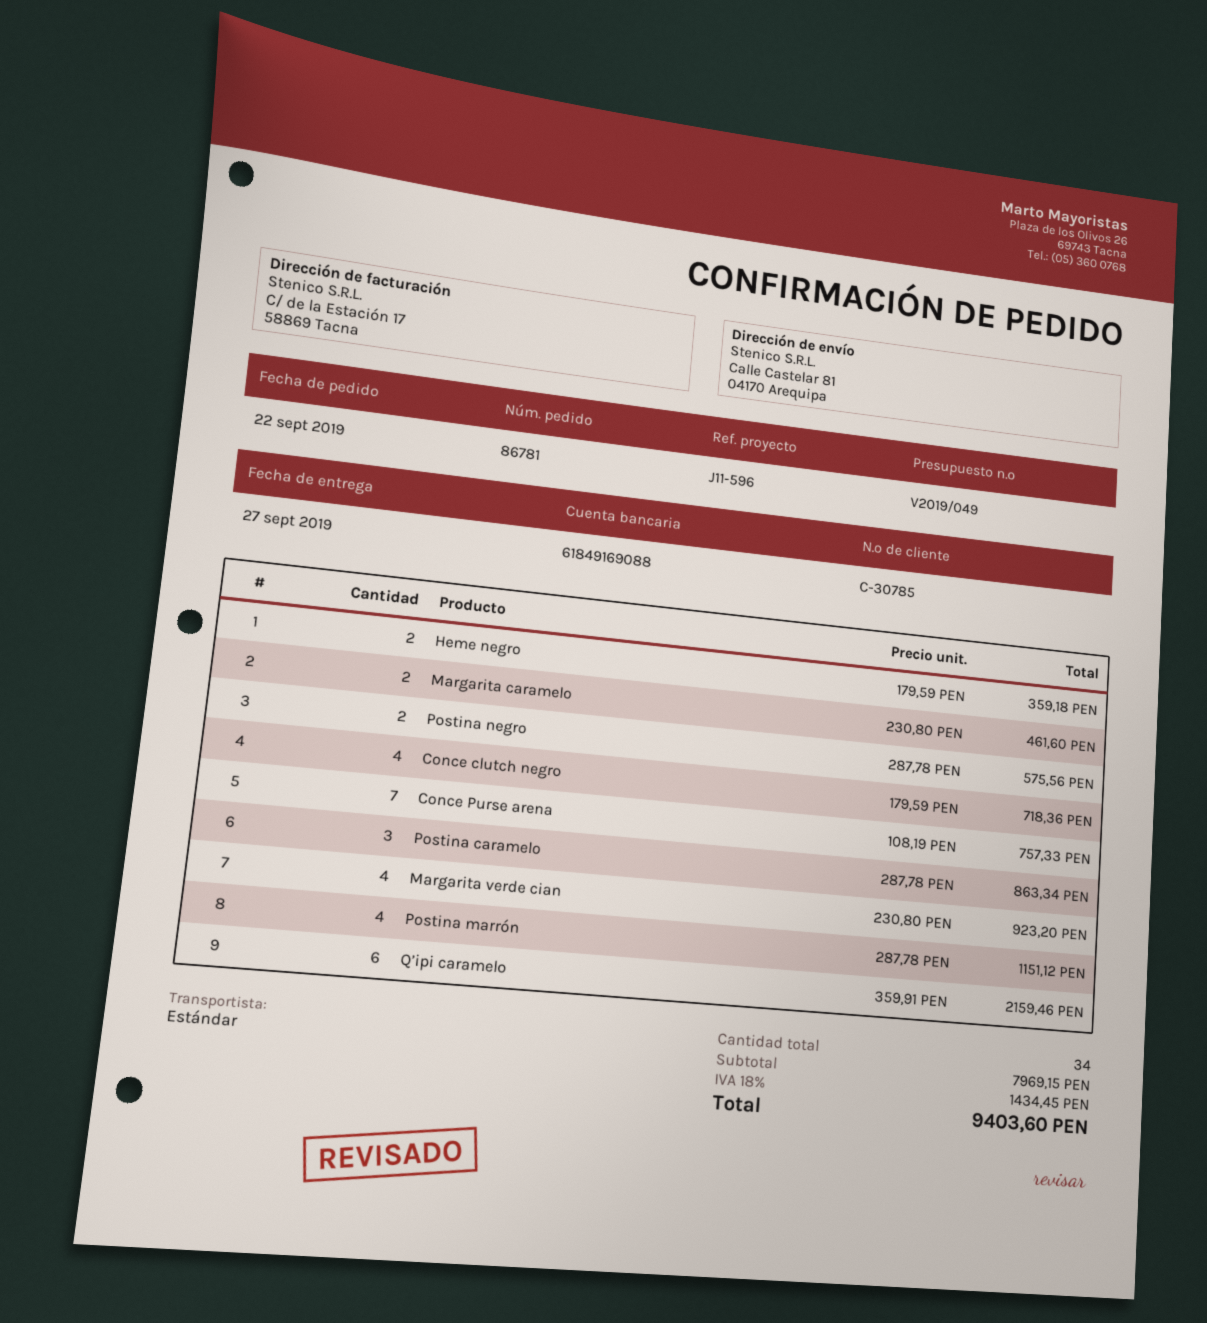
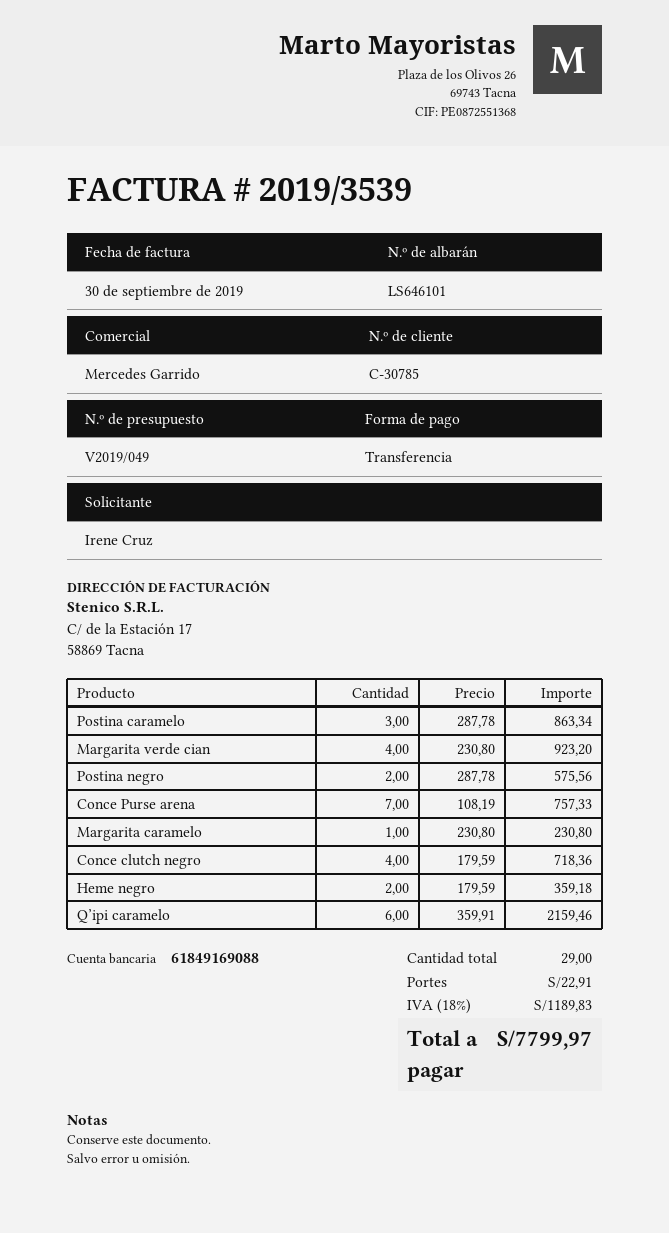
Margarita caramelo: 2 x 230.80 = 461.60 -> 1 x 230.80 = 230.80
Postina marrón: 4 x 287.78 = 1151.12 -> none
total quantity: 34 -> 29
shipping: none -> 22.91
tax: 18% = 1434.45 -> 18% = 1189.83
total: 9403.60 -> 7799.97

